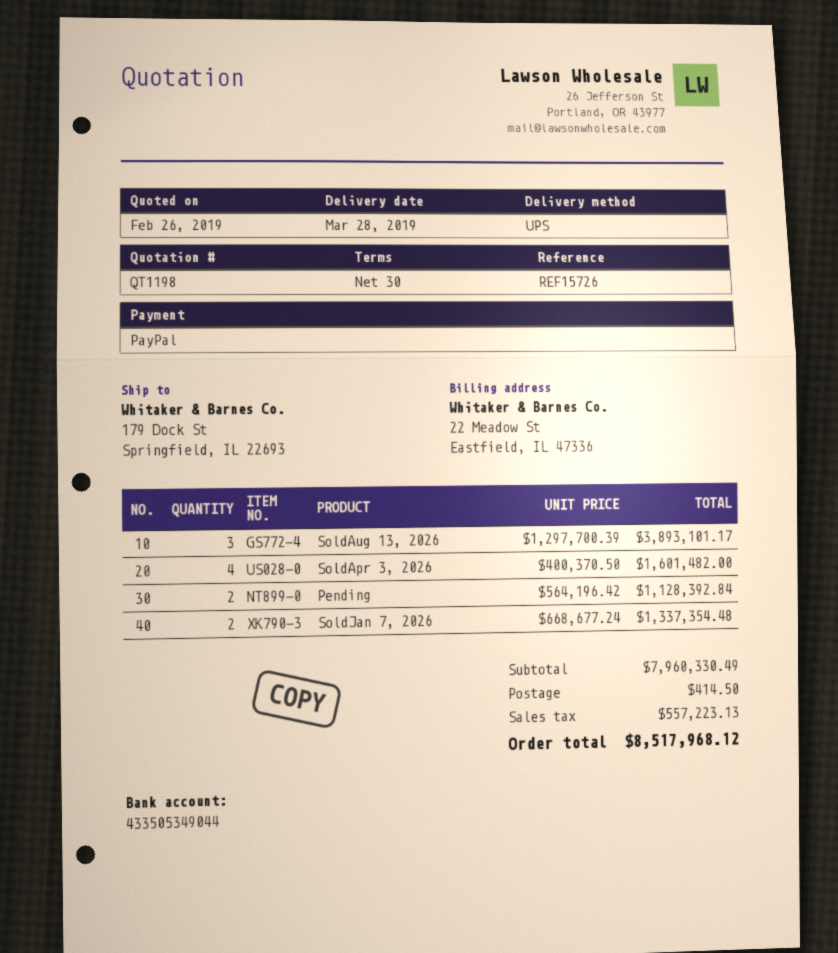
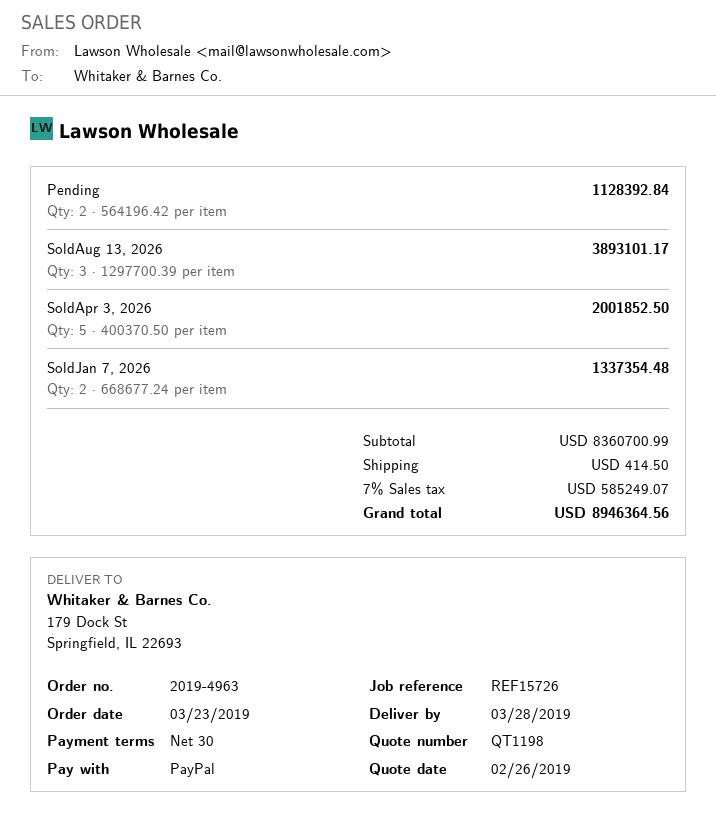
SoldApr 3, 2026: 4 x 400370.50 = 1601482.00 -> 5 x 400370.50 = 2001852.50
subtotal: 7960330.49 -> 8360700.99
tax: 557223.13 -> 585249.07
total: 8517968.12 -> 8946364.56

